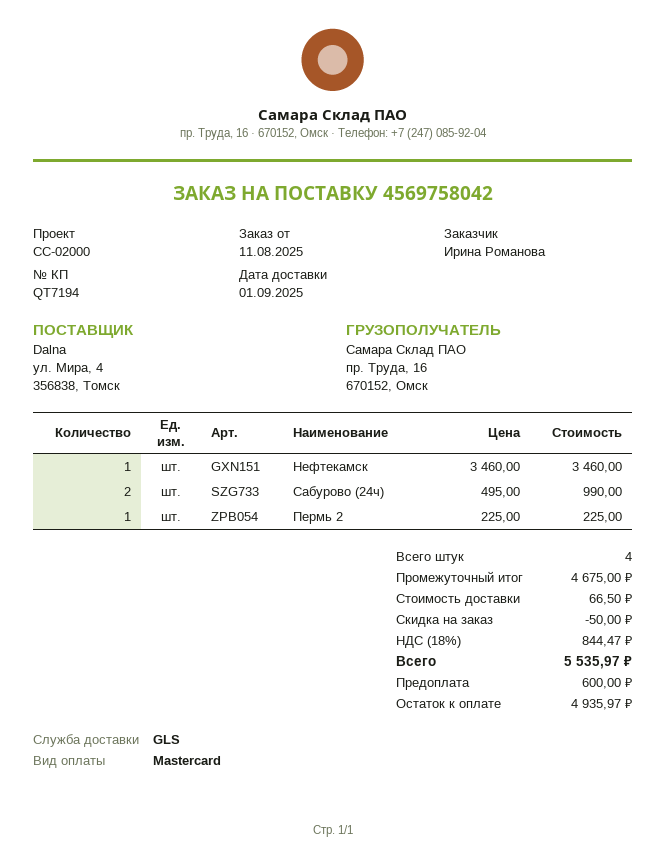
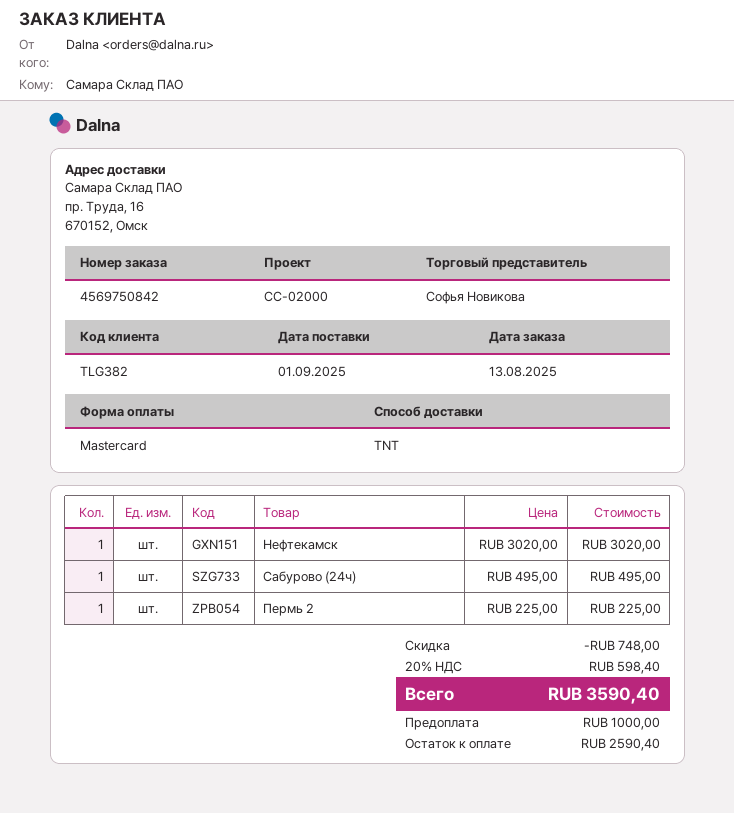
order number: 4569758042 -> 4569750842
order date: 2025-08-11 -> 2025-08-13
shipping method: GLS -> TNT
Нефтекамск: 1 x 3460.00 = 3460.00 -> 1 x 3020.00 = 3020.00
Сабурово (24ч): 2 x 495.00 = 990.00 -> 1 x 495.00 = 495.00
discount: 50.00 -> 748.00
shipping: 66.50 -> none
tax: 18% = 844.47 -> 20% = 598.40
total: 5535.97 -> 3590.40
deposit: 600.00 -> 1000.00
balance: 4935.97 -> 2590.40

